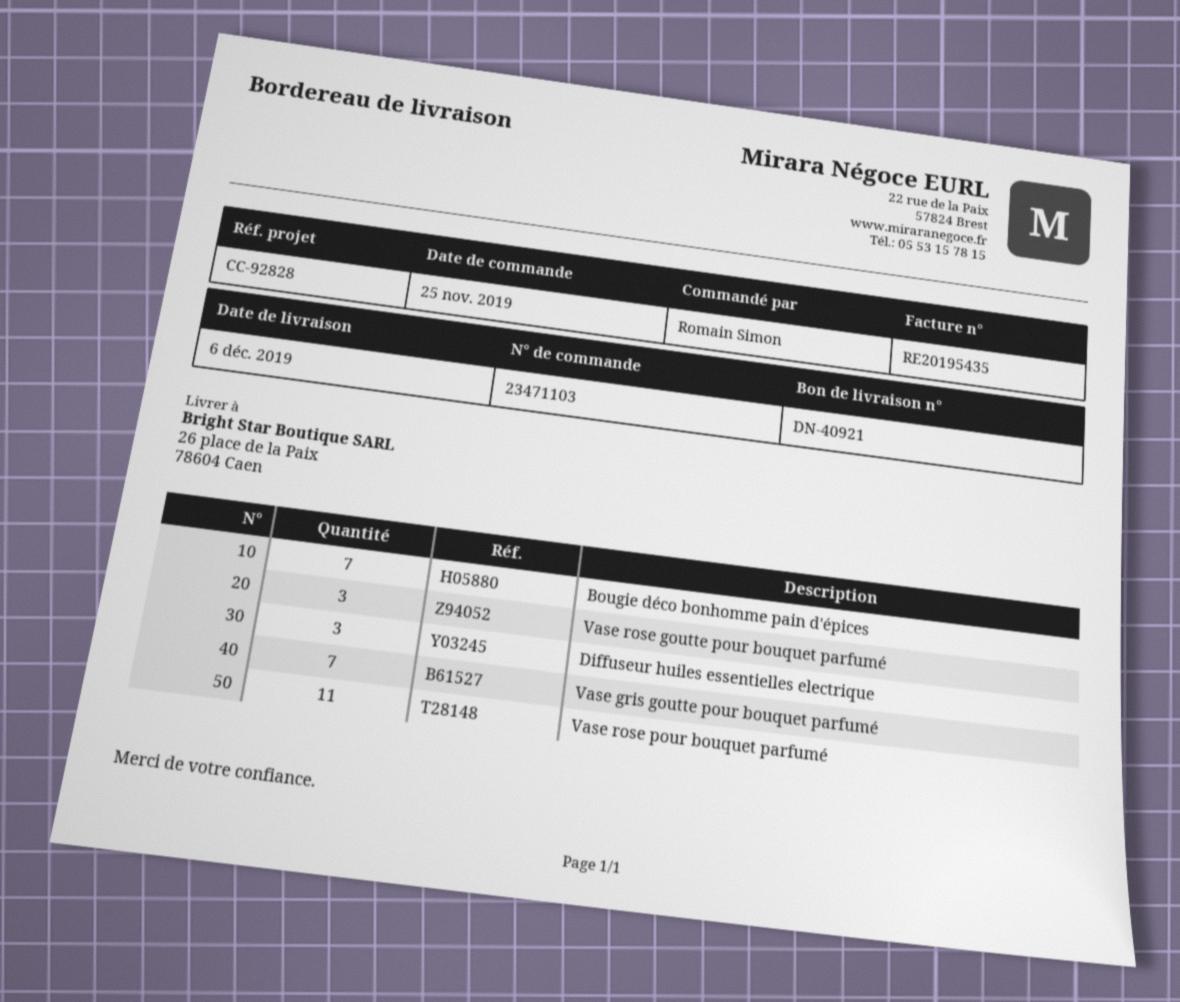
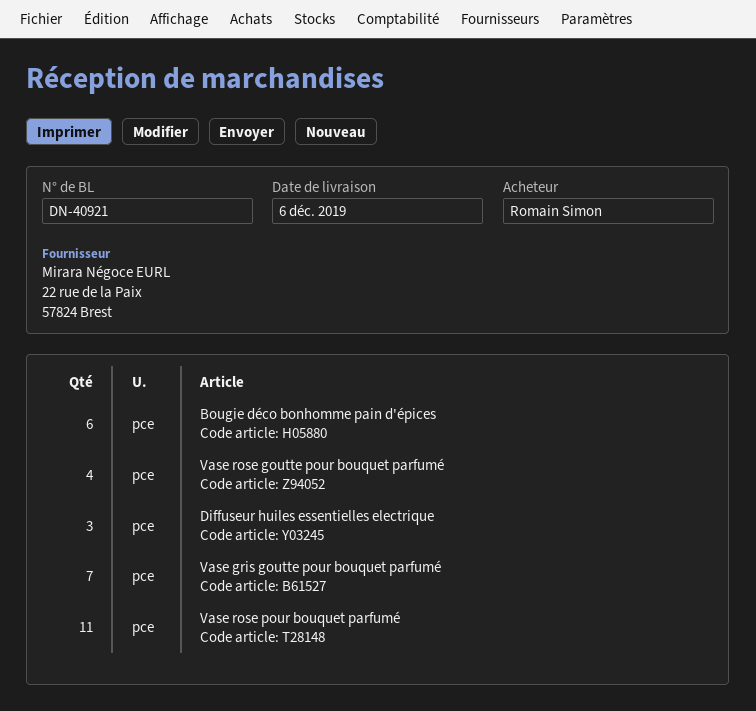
Bougie déco bonhomme pain d'épices: 7 -> 6
Vase rose goutte pour bouquet parfumé: 3 -> 4

